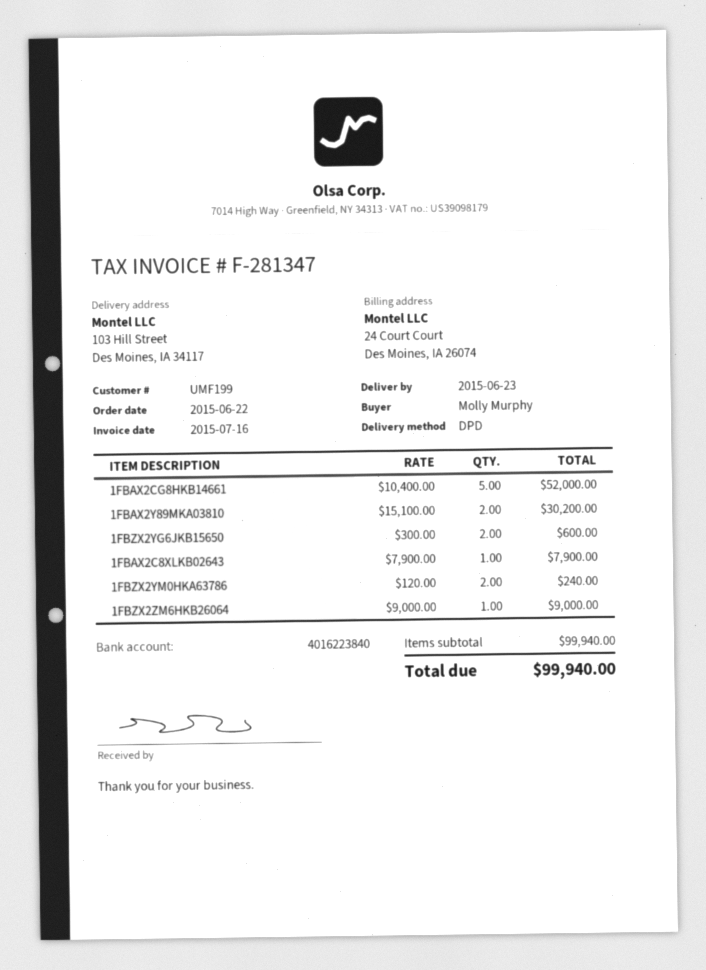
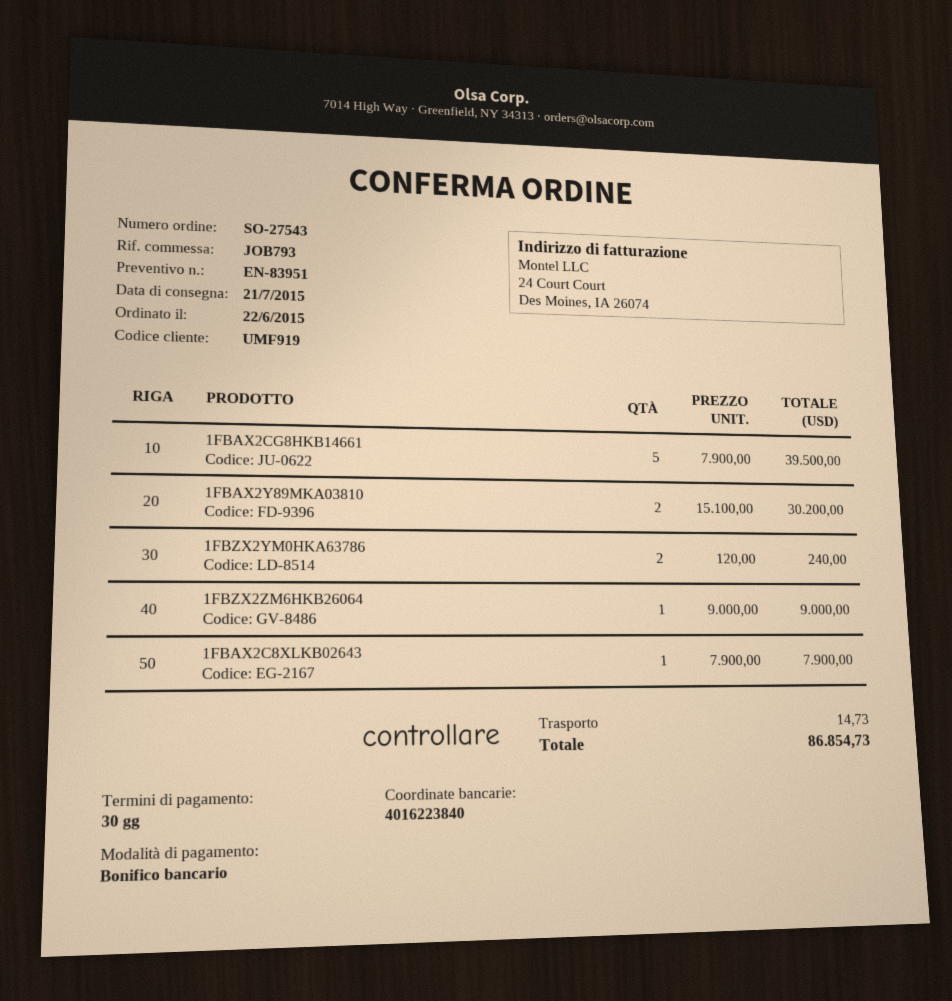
delivery date: 2015-06-23 -> 2015-07-21
customer number: UMF199 -> UMF919
1FBAX2CG8HKB14661: 5 x 10400.00 = 52000.00 -> 5 x 7900.00 = 39500.00
1FBZX2YG6JKB15650: 2 x 300.00 = 600.00 -> none
shipping: none -> 14.73
total: 99940.00 -> 86854.73

